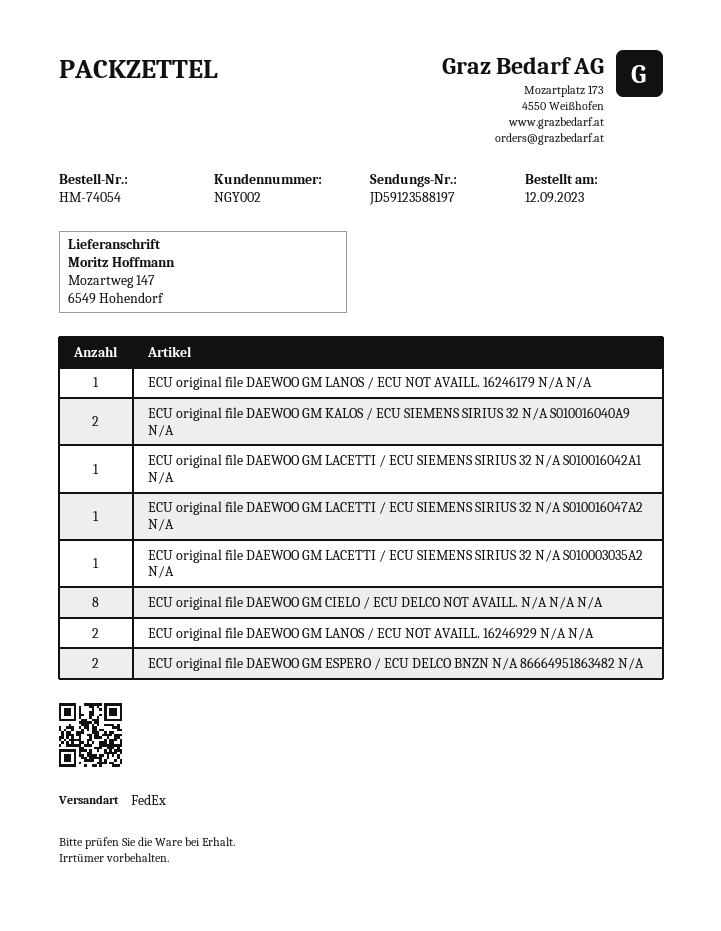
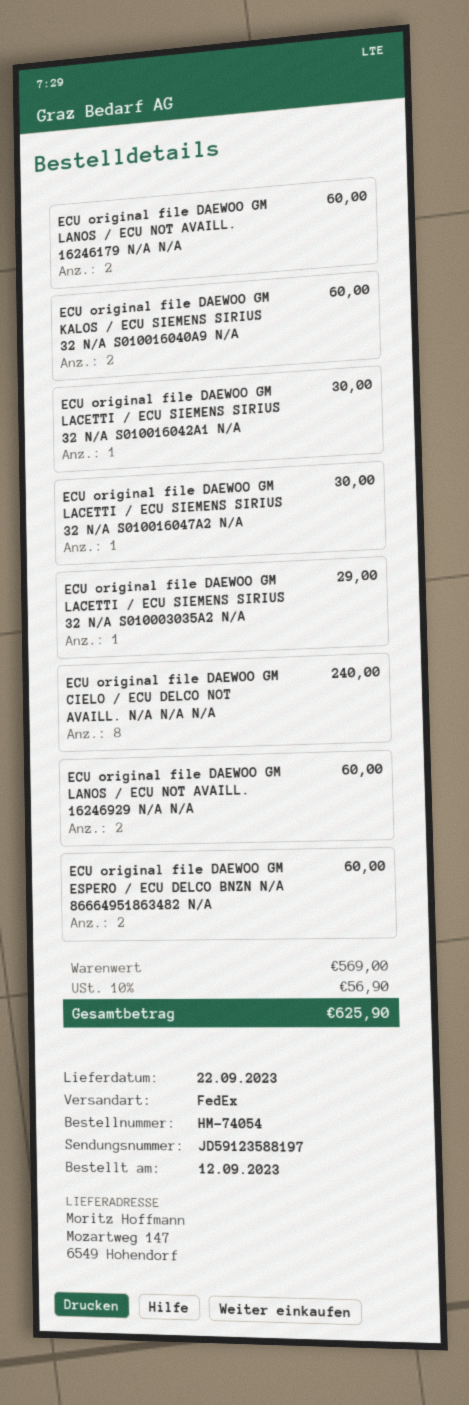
ECU original file DAEWOO GM LANOS / ECU NOT AVAILL. 16246179 N/A N/A: 1 -> 2

